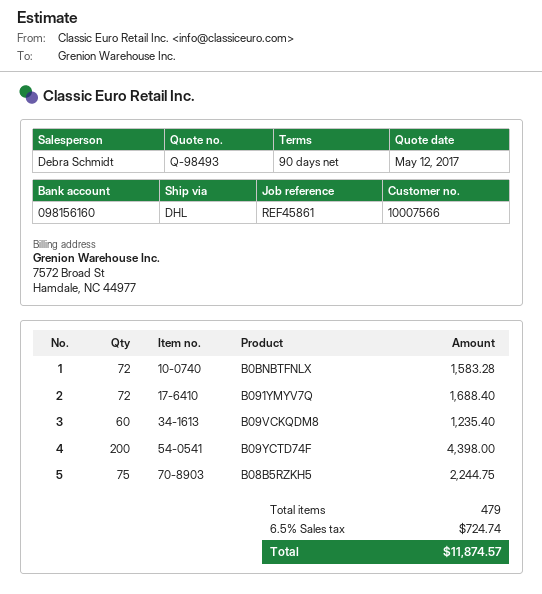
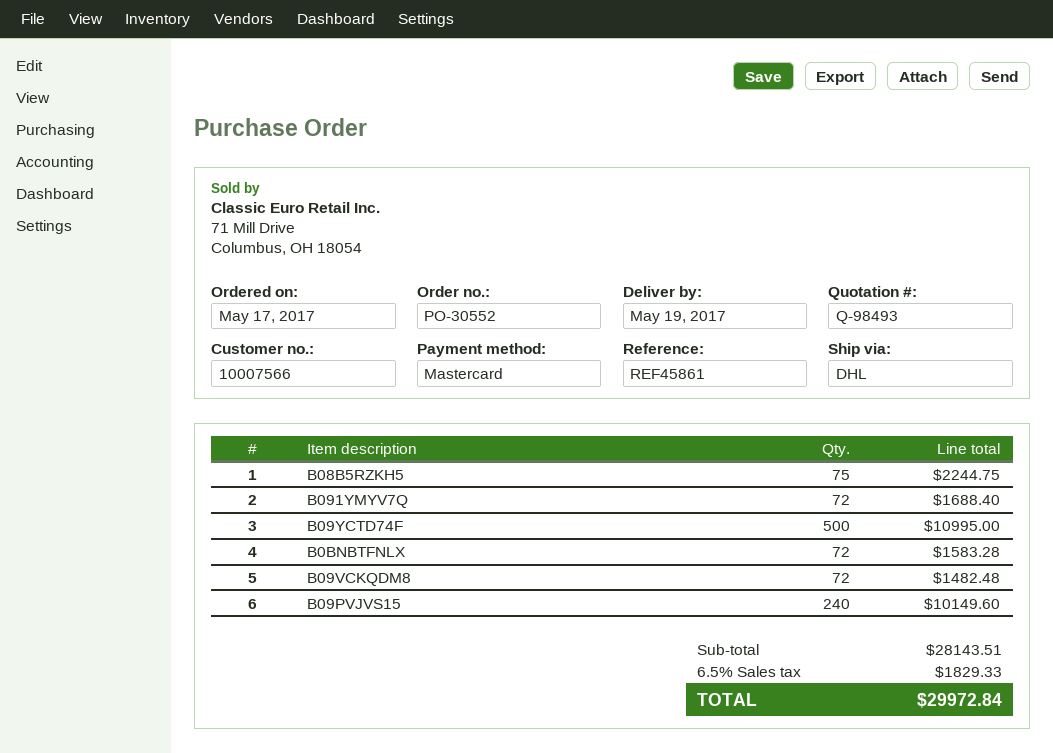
B09VCKQDM8: 60 for 1235.40 -> 72 for 1482.48
B09YCTD74F: 200 for 4398.00 -> 500 for 10995.00
B09PVJVS15: none -> 240 for 10149.60
tax: 6.5% = 724.74 -> 6.5% = 1829.33
total: 11874.57 -> 29972.84

